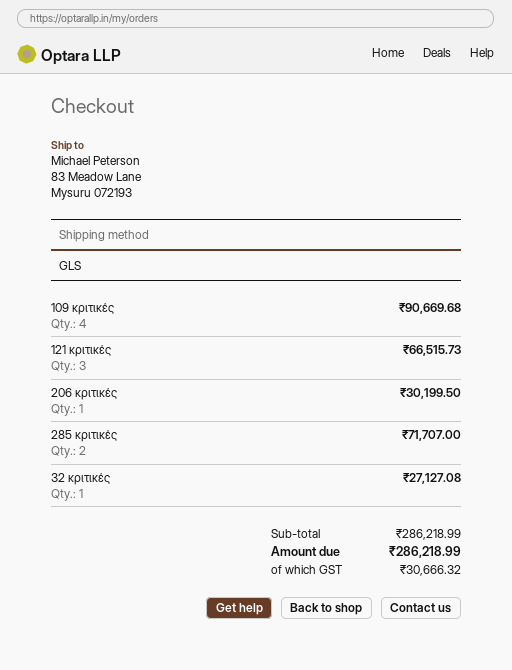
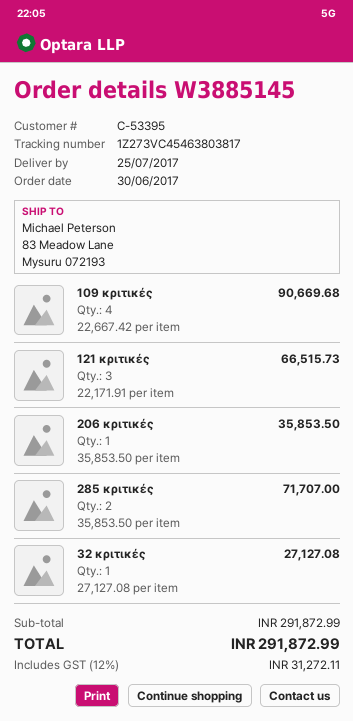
206 κριτικές: 1 for 30199.50 -> 1 for 35853.50
subtotal: 286218.99 -> 291872.99
tax: 30666.32 -> 31272.11
total: 286218.99 -> 291872.99

